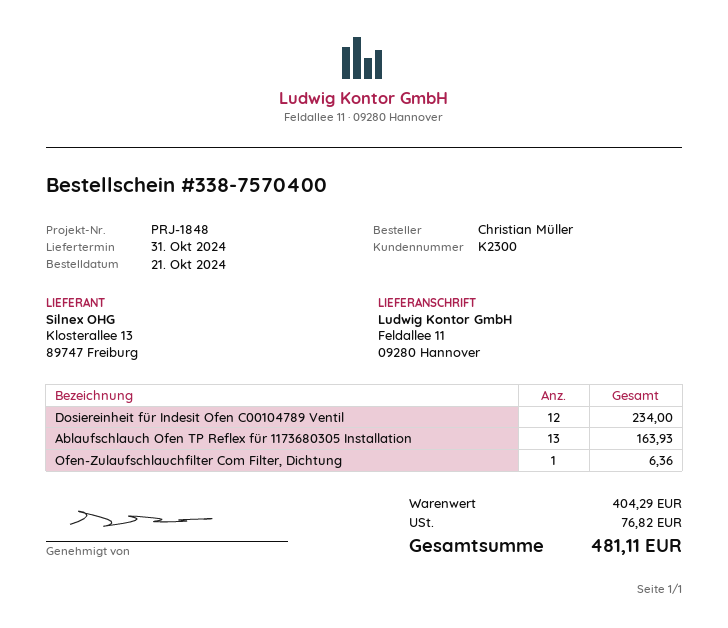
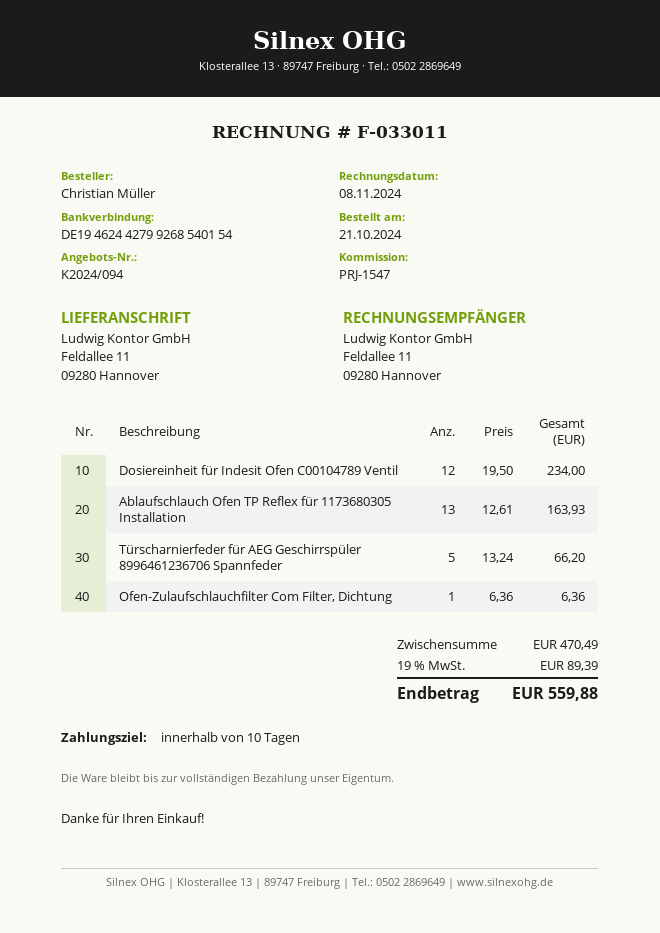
reference: PRJ-1848 -> PRJ-1547
Türscharnierfeder für AEG Geschirrspüler 8996461236706 Spannfeder: none -> 5 for 66.20
subtotal: 404.29 -> 470.49
tax: 76.82 -> 89.39
total: 481.11 -> 559.88

